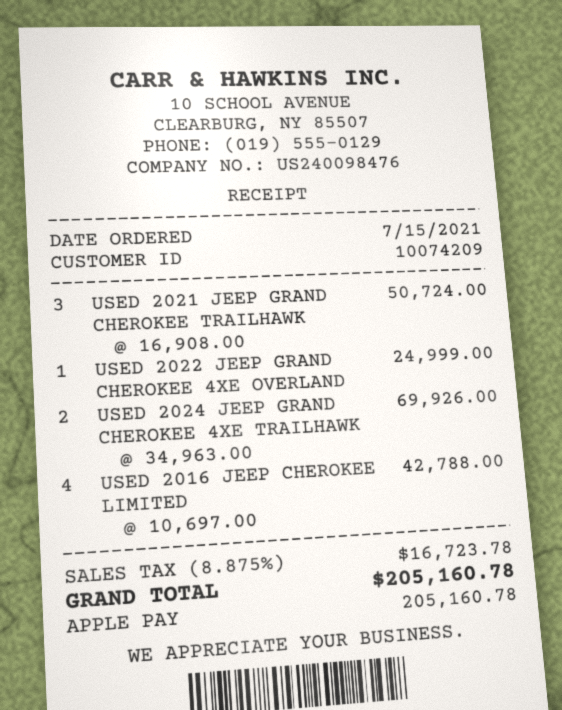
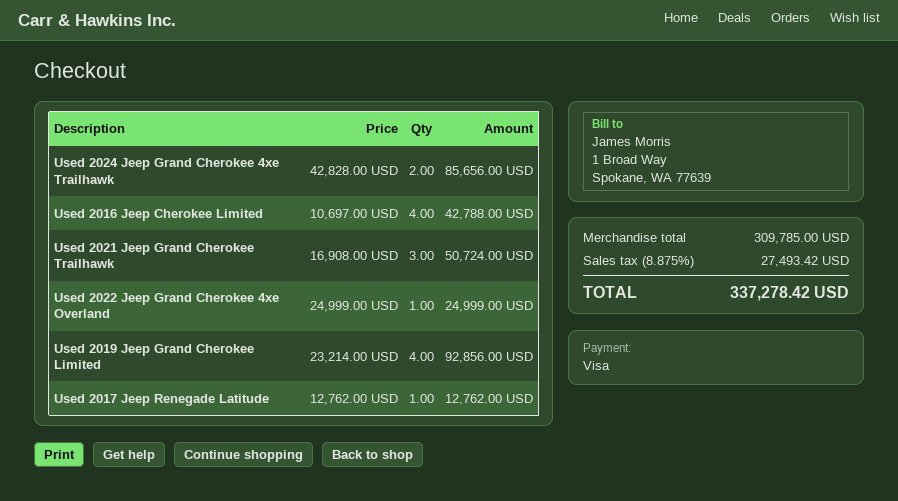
payment method: Apple Pay -> Visa
USED 2024 JEEP GRAND CHEROKEE 4XE TRAILHAWK: 2 x 34963.00 = 69926.00 -> 2 x 42828.00 = 85656.00
Used 2019 Jeep Grand Cherokee Limited: none -> 4 x 23214.00 = 92856.00
Used 2017 Jeep Renegade Latitude: none -> 1 x 12762.00 = 12762.00
tax: 8.875% = 16723.78 -> 8.875% = 27493.42
total: 205160.78 -> 337278.42

